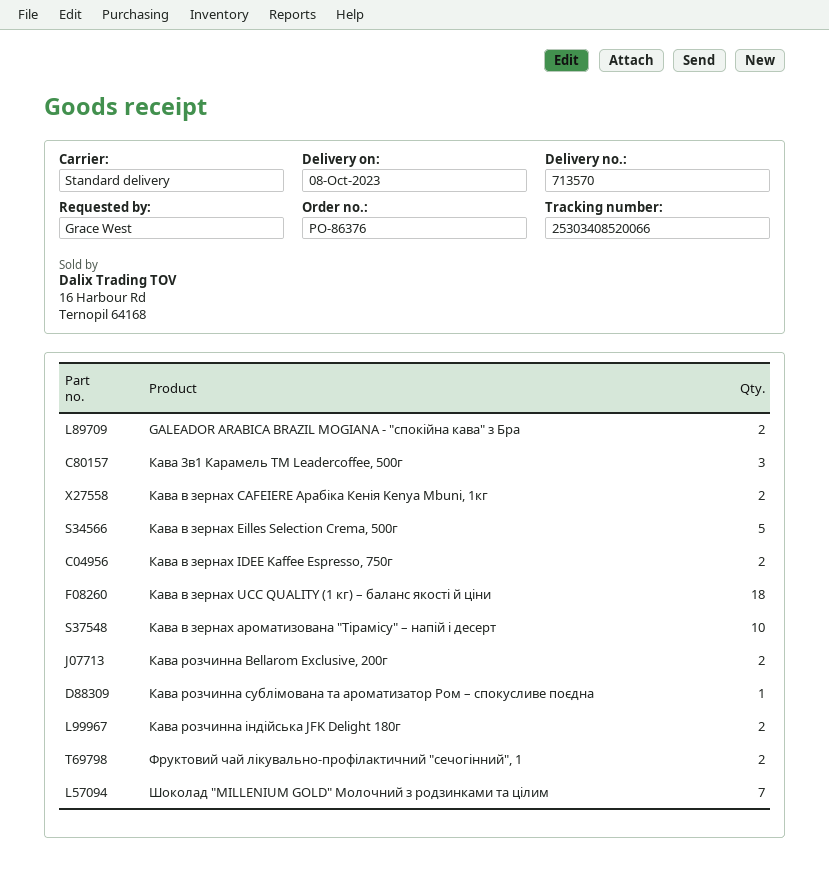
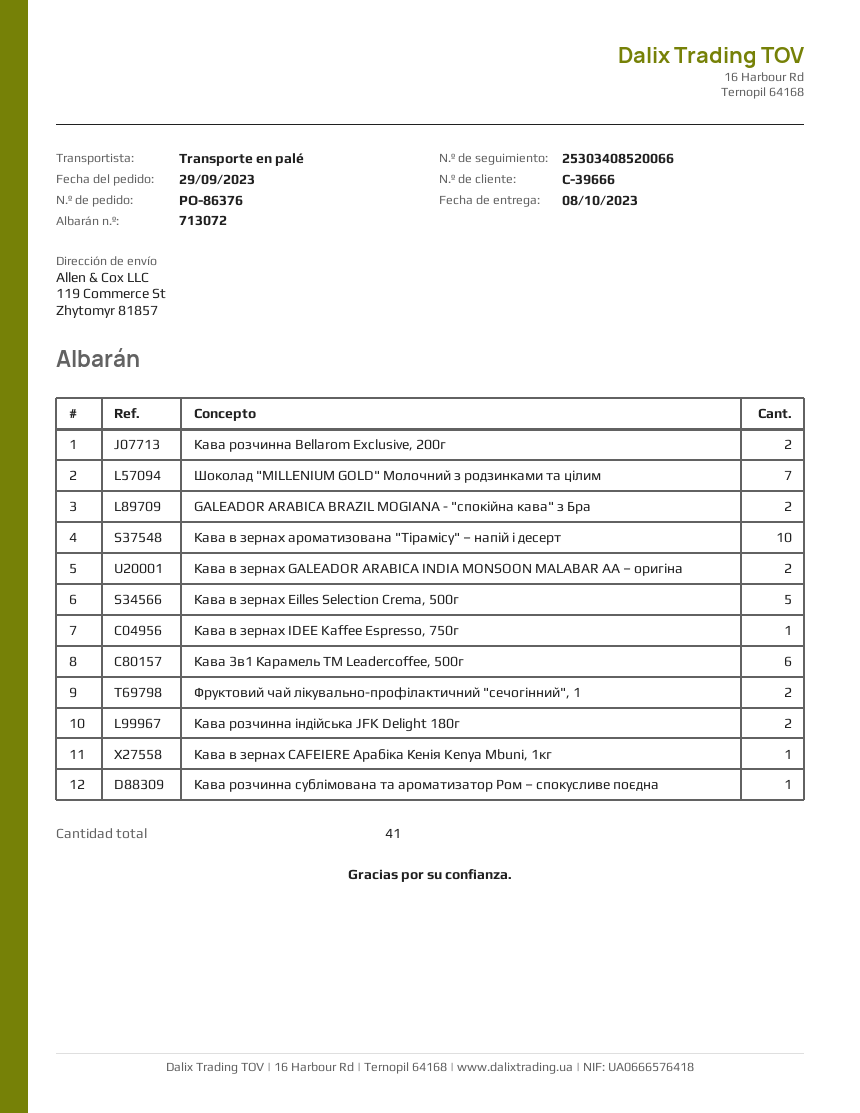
delivery note number: 713570 -> 713072
shipping method: standard -> pallet freight
Кава 3в1 Карамель TM Leadercoffee, 500г: 3 -> 6
Кава в зернах CAFEIERE Арабіка Кенія Kenya Mbuni, 1кг: 2 -> 1
Кава в зернах IDEE Kaffee Espresso, 750г: 2 -> 1
Кава в зернах UCC QUALITY (1 кг) – баланс якості й ціни: 18 -> none
Кава в зернах GALEADOR ARABICA INDIA MONSOON MALABAR AA – оригіна: none -> 2

